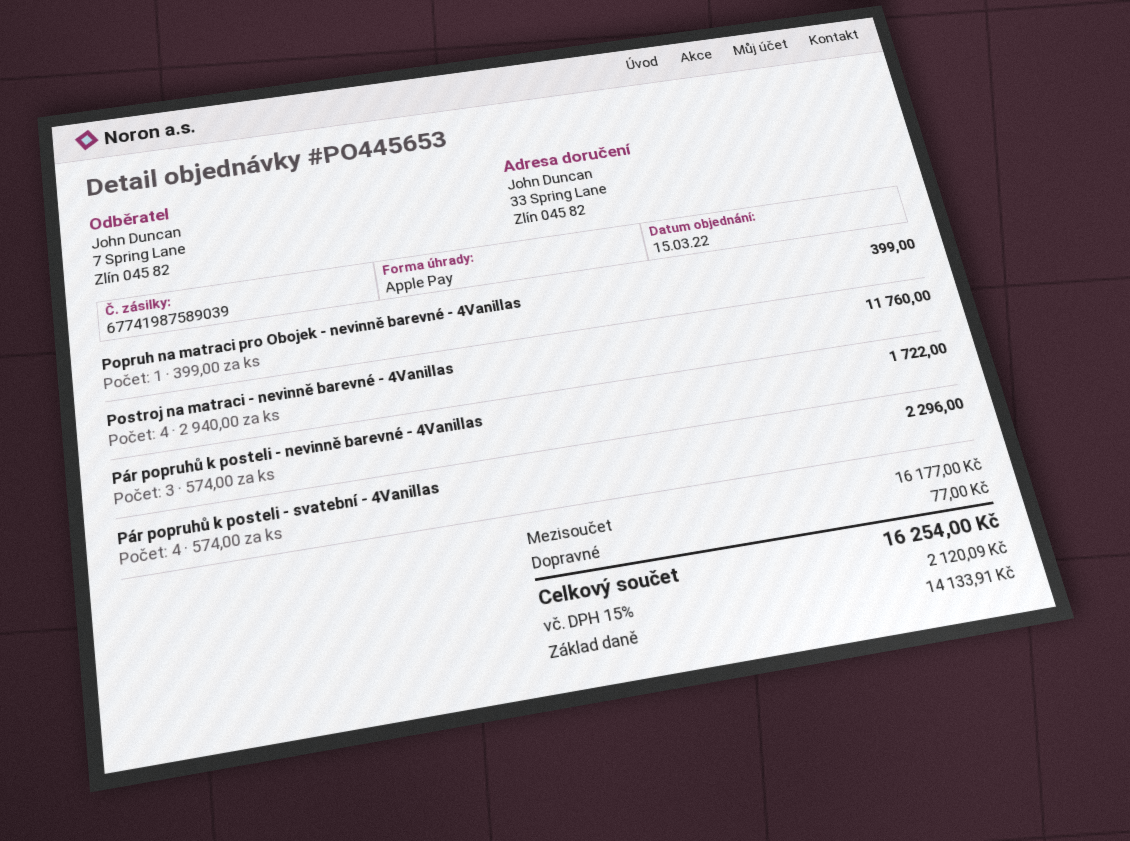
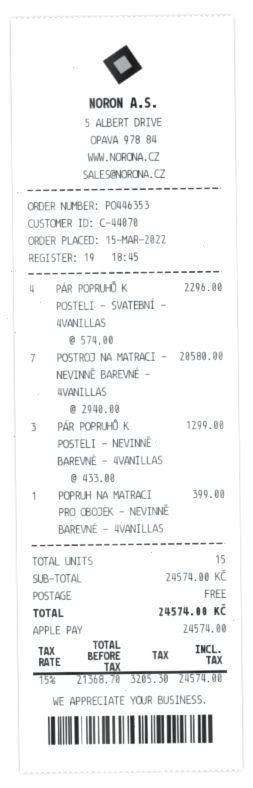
order number: PO445653 -> PO446353
Postroj na matraci - nevinně barevné - 4Vanillas: 4 x 2940.00 = 11760.00 -> 7 x 2940.00 = 20580.00
Pár popruhů k posteli - nevinně barevné - 4Vanillas: 3 x 574.00 = 1722.00 -> 3 x 433.00 = 1299.00
subtotal: 16177.00 -> 24574.00
shipping: 77.00 -> 0.00
net: 14133.91 -> 21368.70
tax: 15% = 2120.09 -> 15% = 3205.30
total: 16254.00 -> 24574.00

